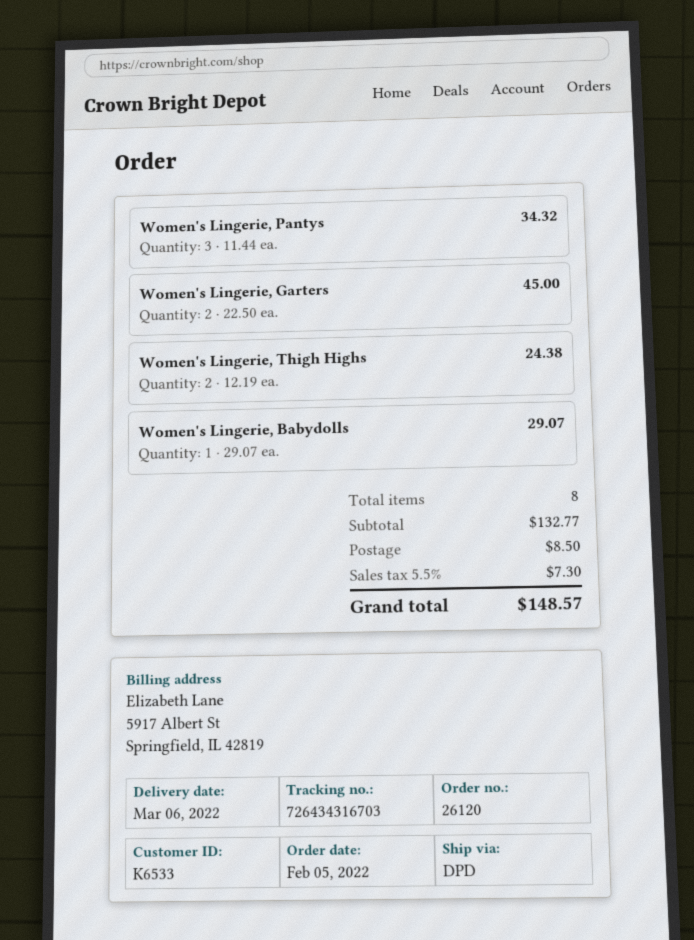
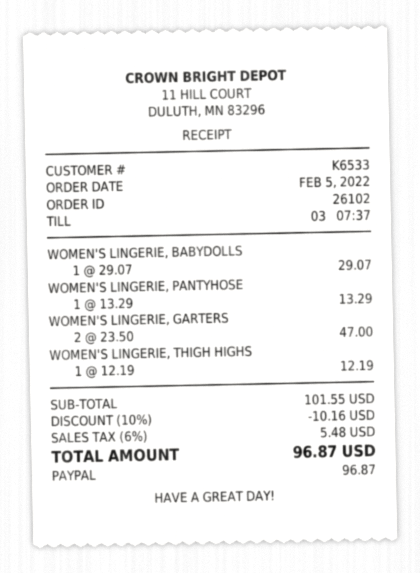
order number: 26120 -> 26102
Women's Lingerie, Pantys: 3 x 11.44 = 34.32 -> none
Women's Lingerie, Garters: 2 x 22.50 = 45.00 -> 2 x 23.50 = 47.00
Women's Lingerie, Thigh Highs: 2 x 12.19 = 24.38 -> 1 x 12.19 = 12.19
WOMEN'S LINGERIE, PANTYHOSE: none -> 1 x 13.29 = 13.29
subtotal: 132.77 -> 101.55
discount: none -> 10% = 10.16
shipping: 8.50 -> none
tax: 5.5% = 7.30 -> 6% = 5.48
total: 148.57 -> 96.87

